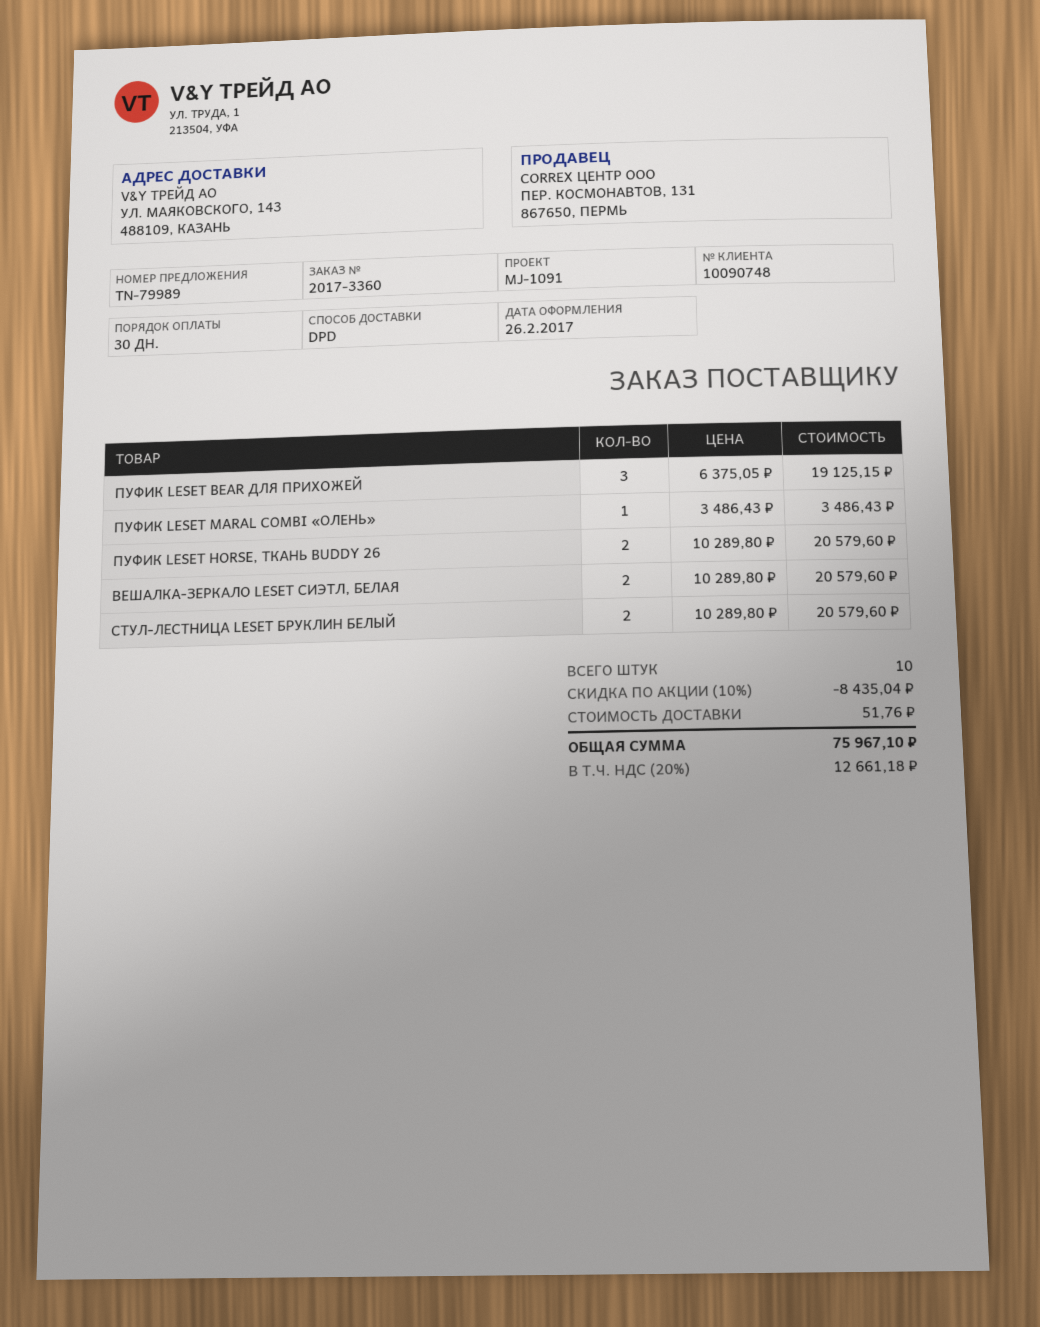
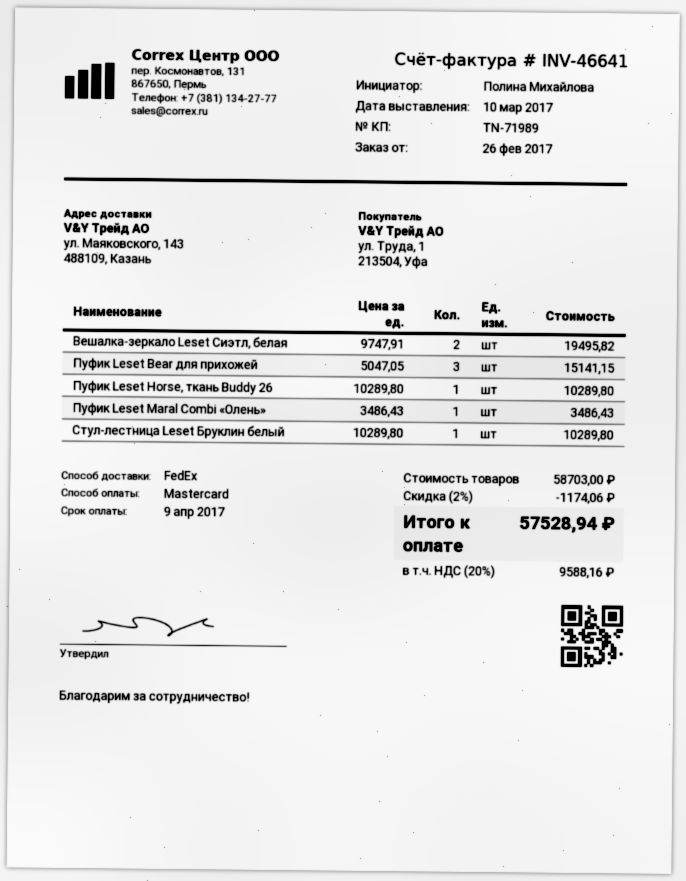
quote number: TN-79989 -> TN-71989
shipping method: DPD -> FedEx
ПУФИК LESET BEAR ДЛЯ ПРИХОЖЕЙ: 3 x 6375.05 = 19125.15 -> 3 x 5047.05 = 15141.15
ПУФИК LESET HORSE, ТКАНЬ BUDDY 26: 2 x 10289.80 = 20579.60 -> 1 x 10289.80 = 10289.80
ВЕШАЛКА-ЗЕРКАЛО LESET СИЭТЛ, БЕЛАЯ: 2 x 10289.80 = 20579.60 -> 2 x 9747.91 = 19495.82
СТУЛ-ЛЕСТНИЦА LESET БРУКЛИН БЕЛЫЙ: 2 x 10289.80 = 20579.60 -> 1 x 10289.80 = 10289.80
discount: 10% = 8435.04 -> 2% = 1174.06
shipping: 51.76 -> none
tax: 20% = 12661.18 -> 20% = 9588.16
total: 75967.10 -> 57528.94

